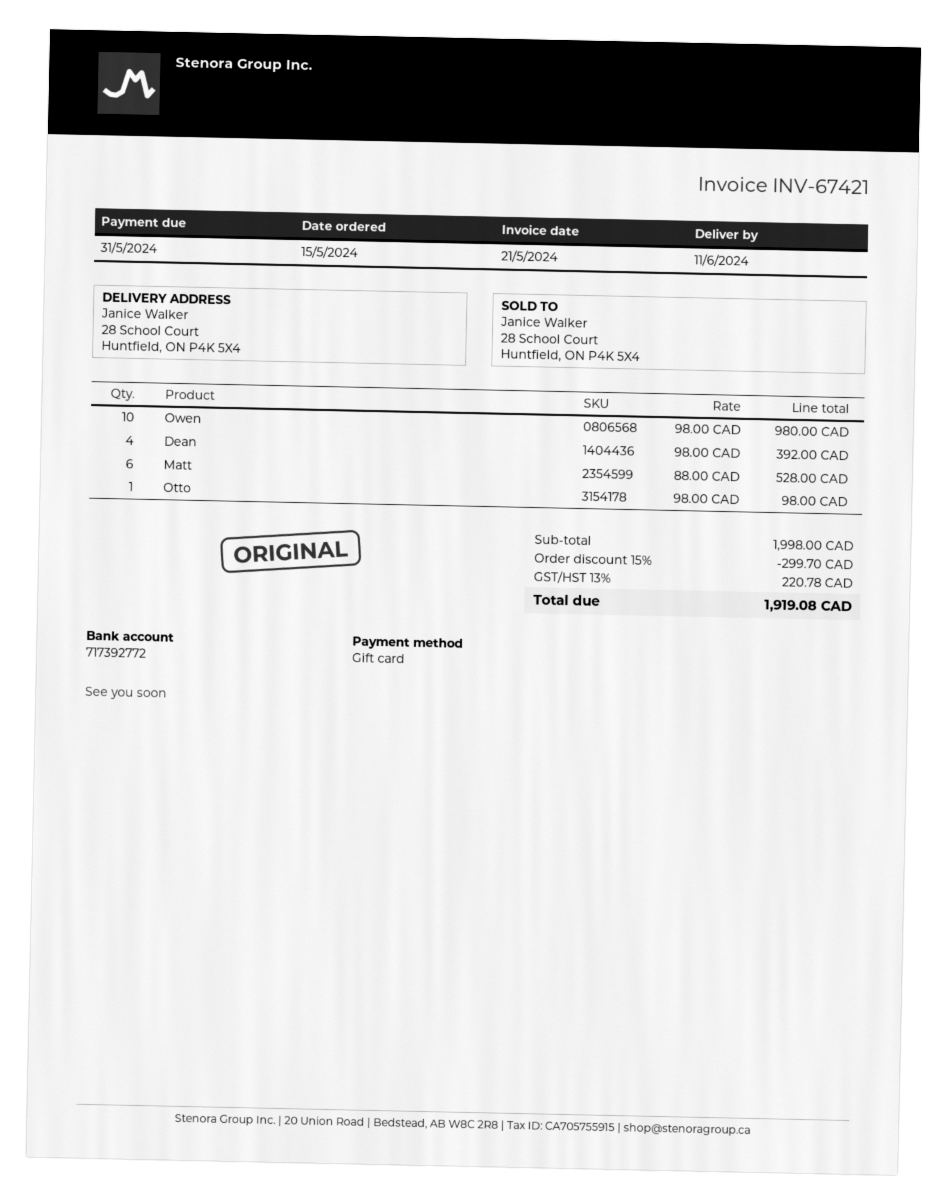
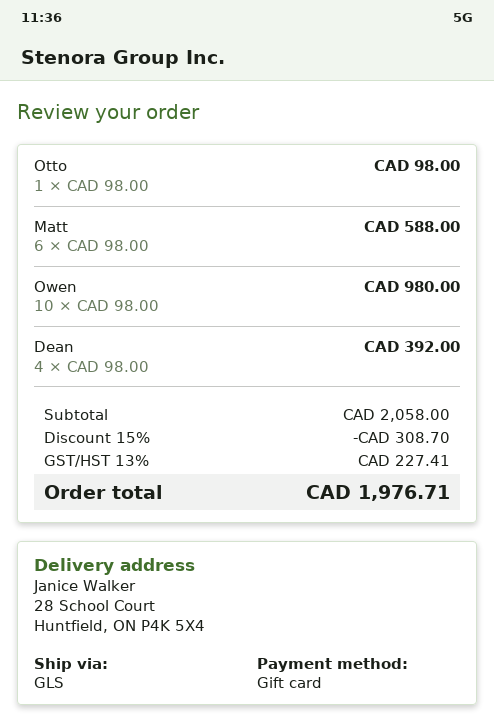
Matt: 6 x 88.00 = 528.00 -> 6 x 98.00 = 588.00
subtotal: 1998.00 -> 2058.00
discount: 15% = 299.70 -> 15% = 308.70
tax: 13% = 220.78 -> 13% = 227.41
total: 1919.08 -> 1976.71

